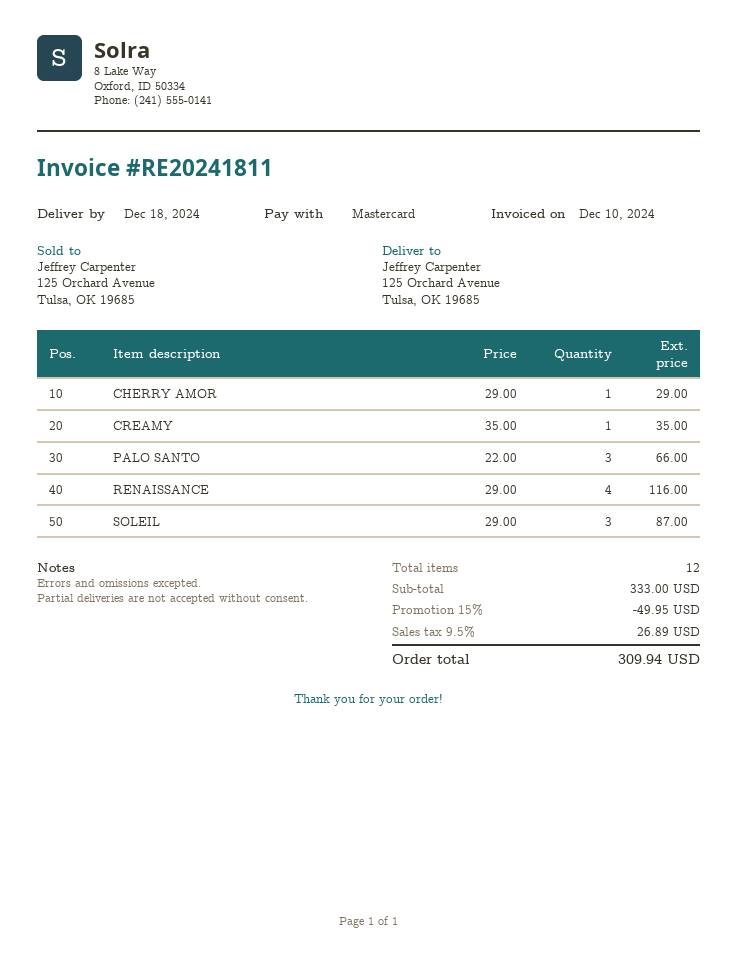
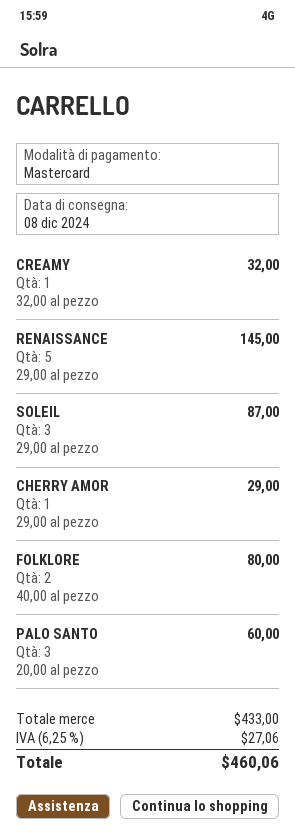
delivery date: 2024-12-18 -> 2024-12-08
CREAMY: 1 x 35.00 = 35.00 -> 1 x 32.00 = 32.00
PALO SANTO: 3 x 22.00 = 66.00 -> 3 x 20.00 = 60.00
RENAISSANCE: 4 x 29.00 = 116.00 -> 5 x 29.00 = 145.00
FOLKLORE: none -> 2 x 40.00 = 80.00
subtotal: 333.00 -> 433.00
discount: 15% = 49.95 -> none
tax: 9.5% = 26.89 -> 6.25% = 27.06
total: 309.94 -> 460.06

